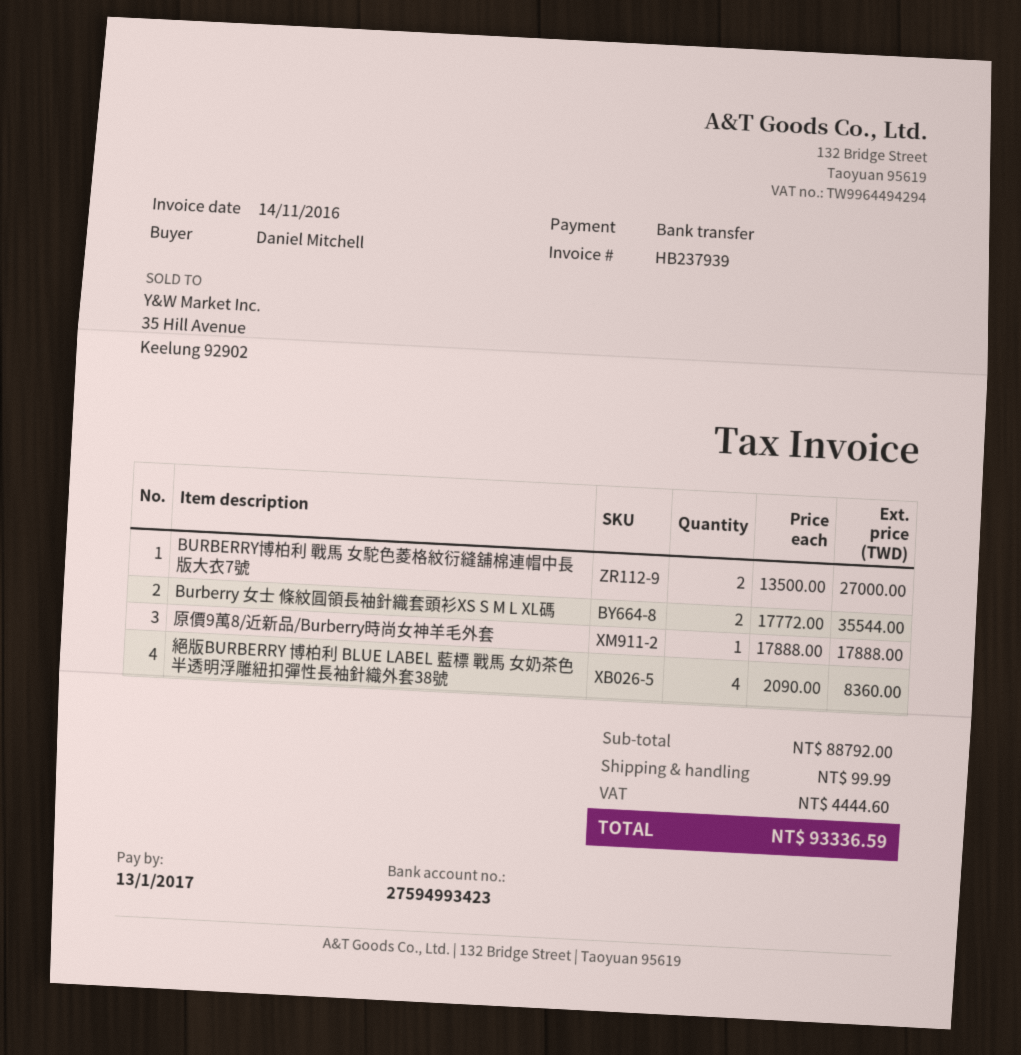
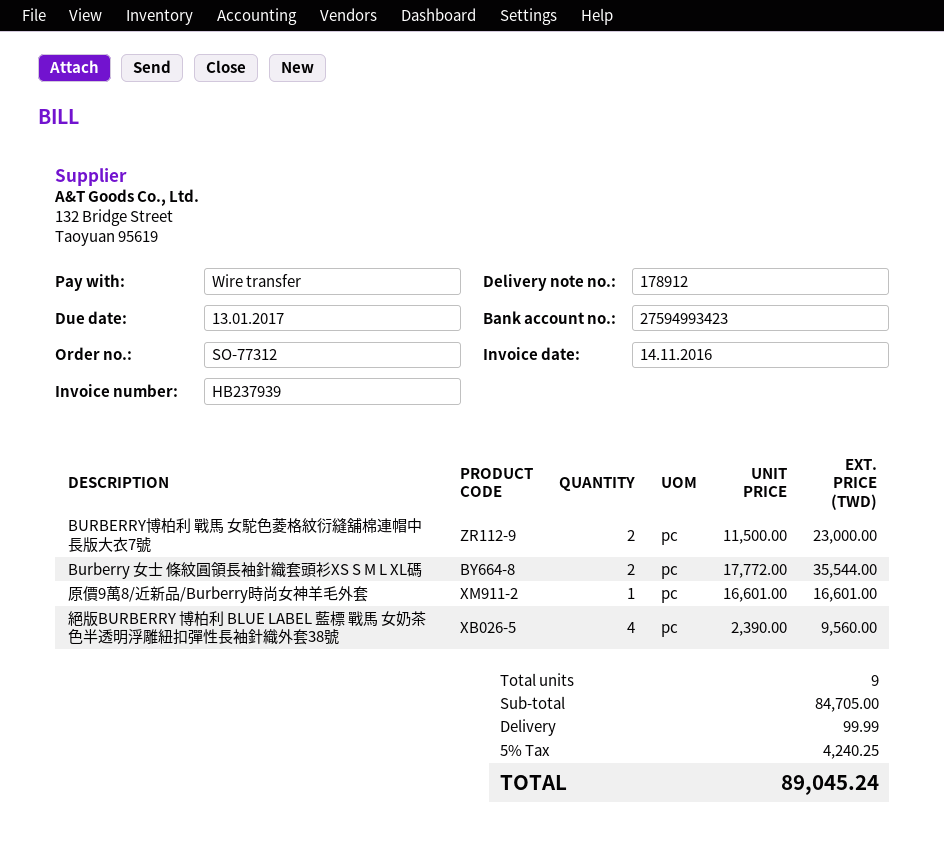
BURBERRY博柏利 戰馬 女駝色菱格紋衍縫舖棉連帽中長版大衣7號: 2 x 13500.00 = 27000.00 -> 2 x 11500.00 = 23000.00
原價9萬8/近新品/Burberry時尚女神羊毛外套: 1 x 17888.00 = 17888.00 -> 1 x 16601.00 = 16601.00
絕版BURBERRY 博柏利 BLUE LABEL 藍標 戰馬 女奶茶色半透明浮雕紐扣彈性長袖針織外套38號: 4 x 2090.00 = 8360.00 -> 4 x 2390.00 = 9560.00
subtotal: 88792.00 -> 84705.00
tax: 4444.60 -> 4240.25
total: 93336.59 -> 89045.24

